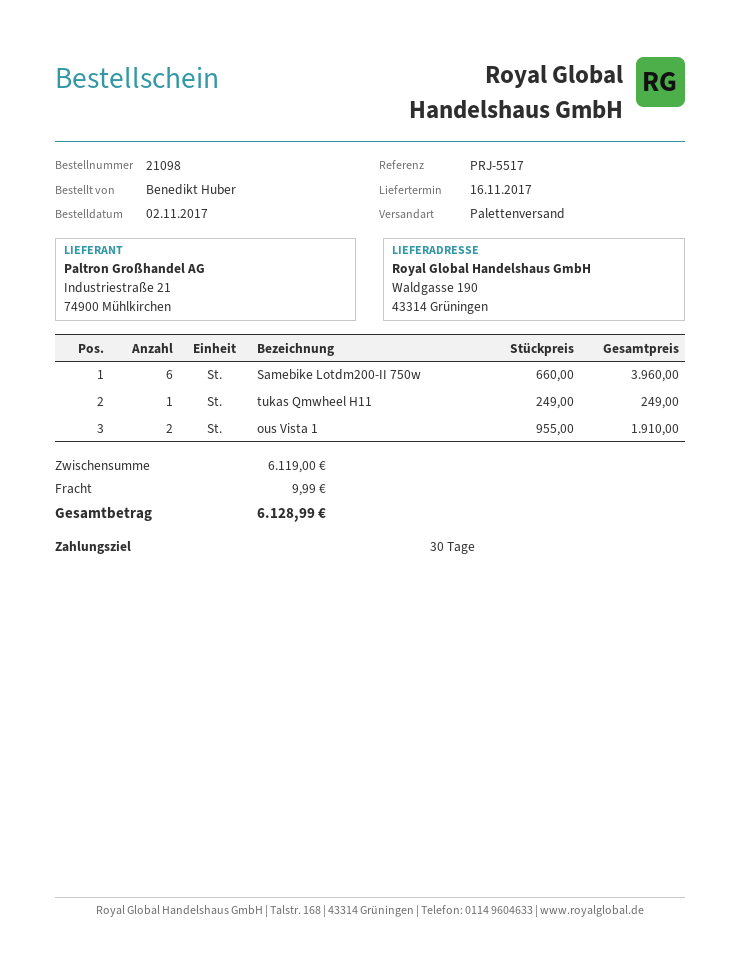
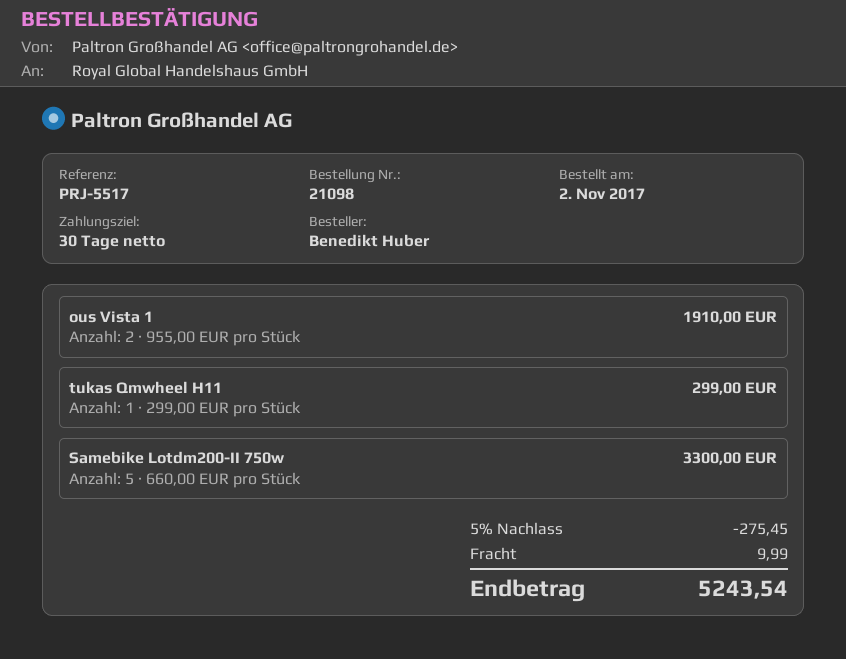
Samebike Lotdm200-II 750w: 6 x 660.00 = 3960.00 -> 5 x 660.00 = 3300.00
tukas Qmwheel H11: 1 x 249.00 = 249.00 -> 1 x 299.00 = 299.00
discount: none -> 5% = 275.45
total: 6128.99 -> 5243.54

